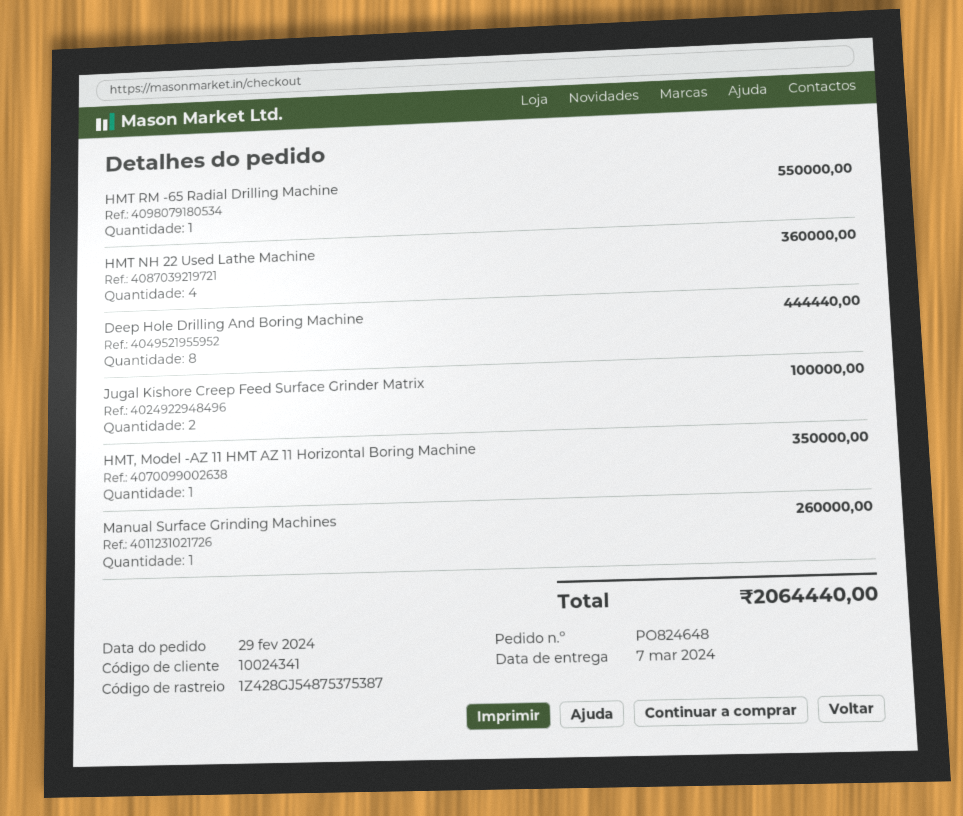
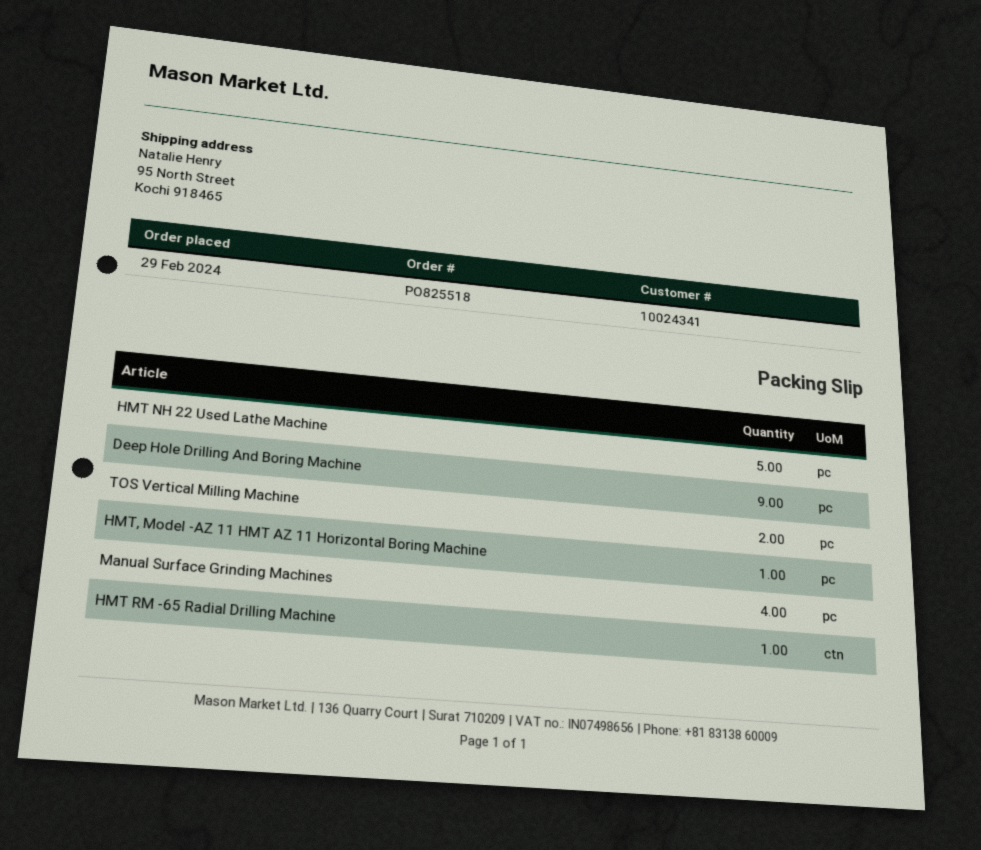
order number: PO824648 -> PO825518
HMT NH 22 Used Lathe Machine: 4 -> 5
Deep Hole Drilling And Boring Machine: 8 -> 9
Jugal Kishore Creep Feed Surface Grinder Matrix: 2 -> none
Manual Surface Grinding Machines: 1 -> 4
TOS Vertical Milling Machine: none -> 2

